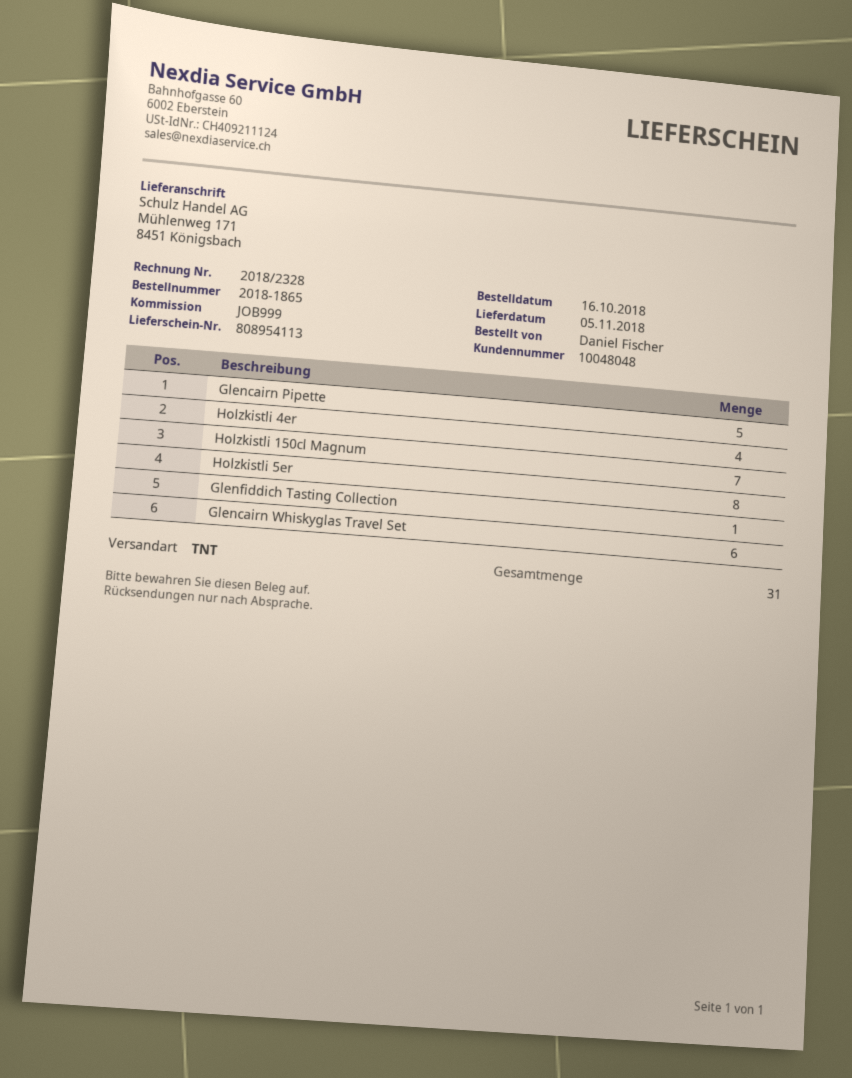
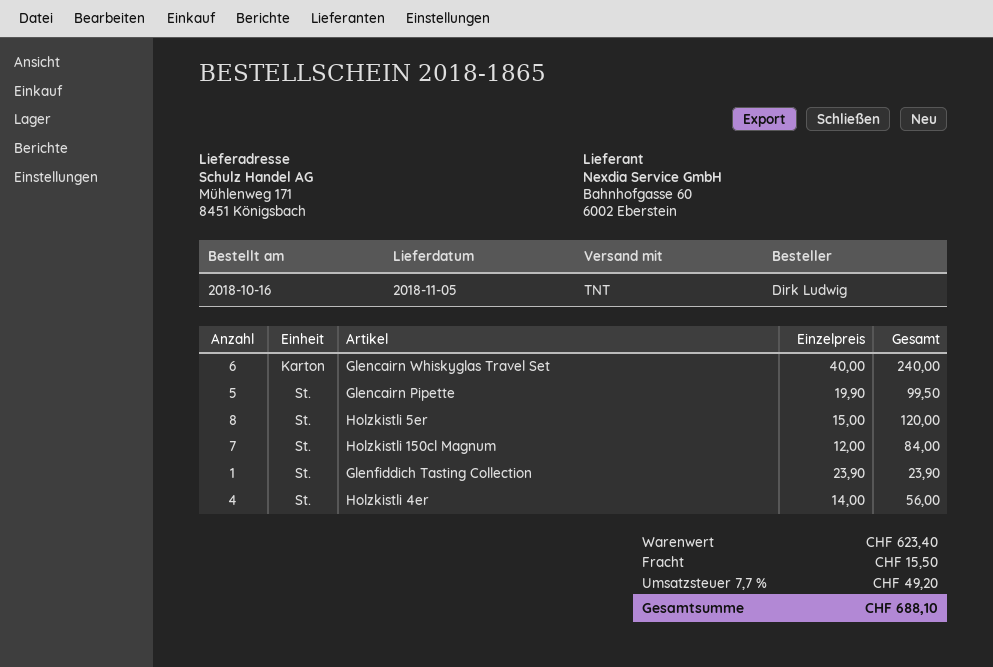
ordered by: Daniel Fischer -> Dirk Ludwig

